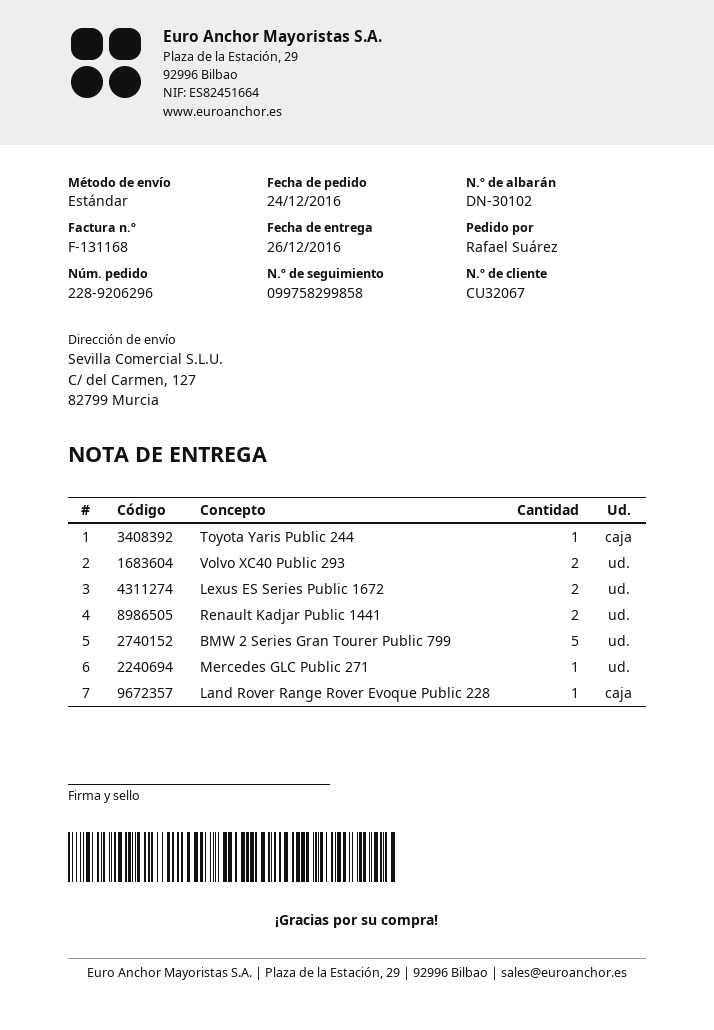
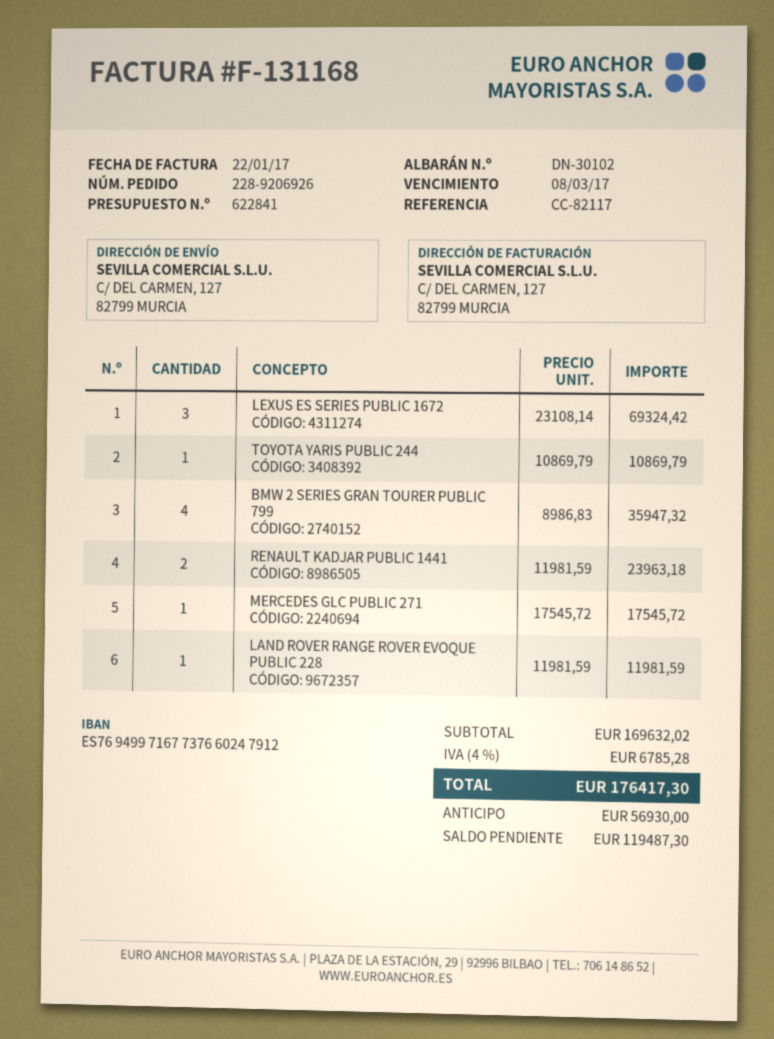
order number: 228-9206296 -> 228-9206926
Volvo XC40 Public 293: 2 -> none
Lexus ES Series Public 1672: 2 -> 3
BMW 2 Series Gran Tourer Public 799: 5 -> 4

